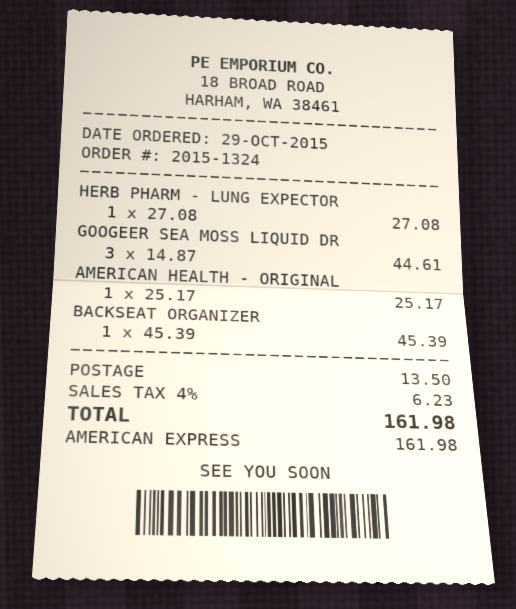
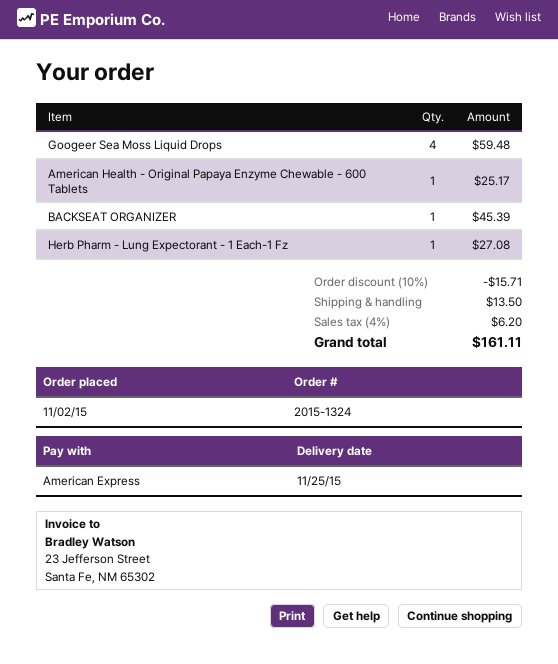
order date: 2015-10-29 -> 2015-11-02
GOOGEER SEA MOSS LIQUID DR: 3 for 44.61 -> 4 for 59.48
discount: none -> 10% = 15.71
tax: 4% = 6.23 -> 4% = 6.20
total: 161.98 -> 161.11

